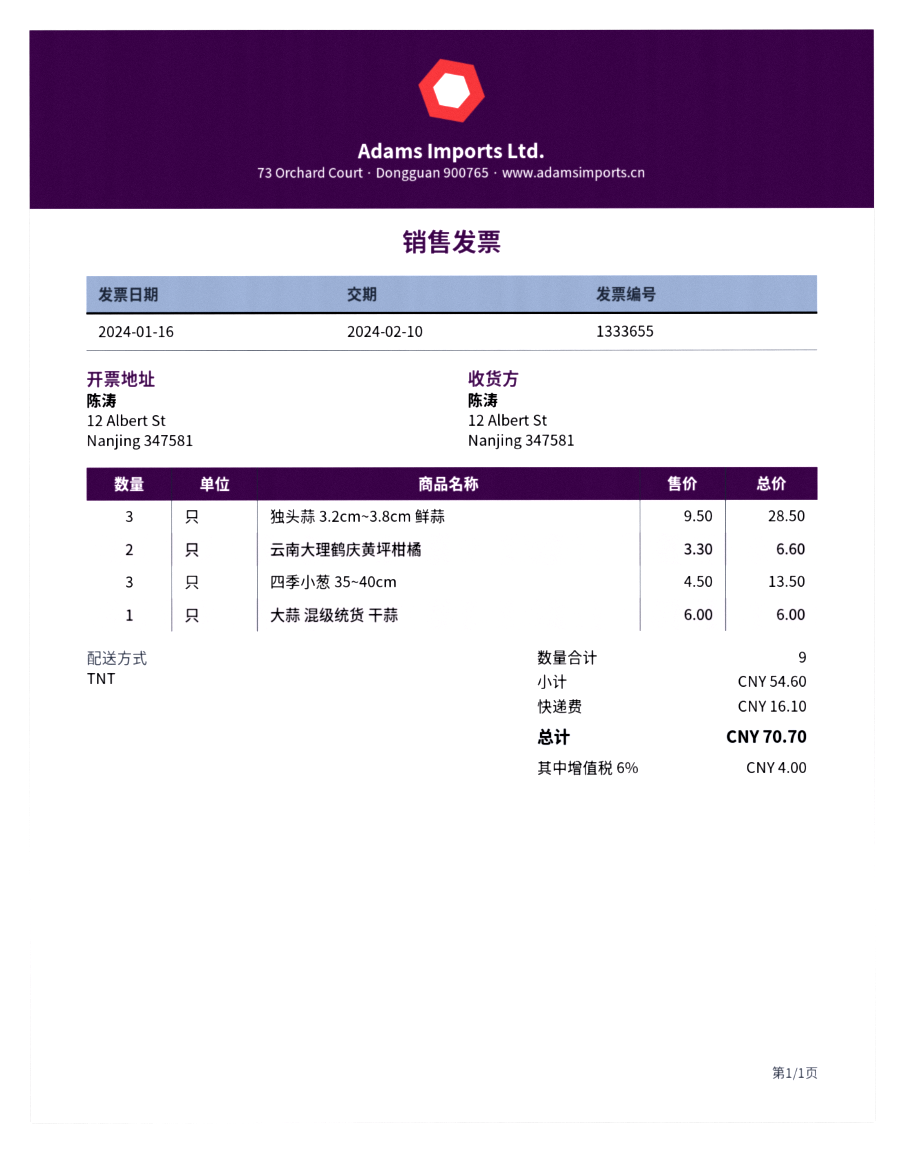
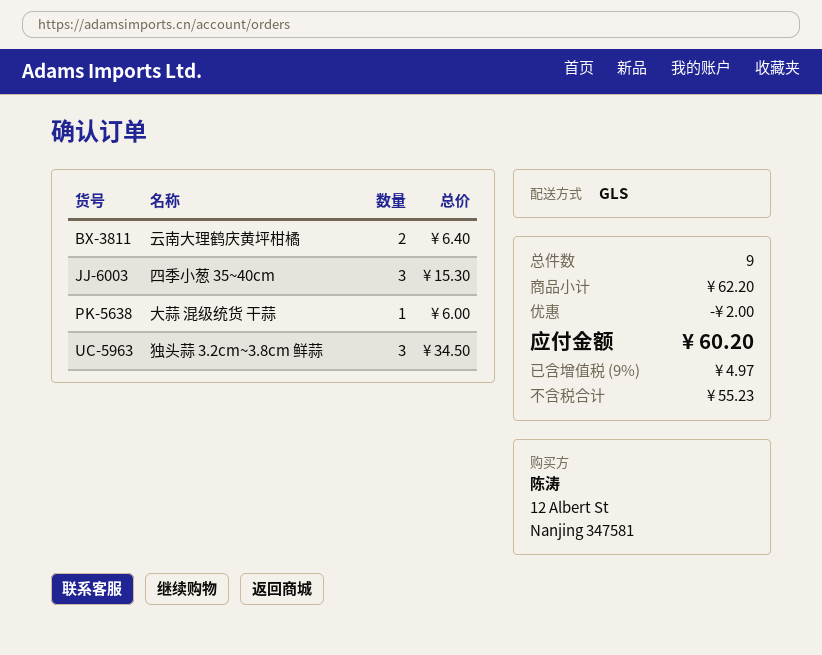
shipping method: TNT -> GLS
独头蒜 3.2cm~3.8cm 鲜蒜: 3 for 28.50 -> 3 for 34.50
云南大理鹤庆黄坪柑橘: 2 for 6.60 -> 2 for 6.40
四季小葱 35~40cm: 3 for 13.50 -> 3 for 15.30
subtotal: 54.60 -> 62.20
discount: none -> 2.00
shipping: 16.10 -> none
tax: 6% = 4.00 -> 9% = 4.97
total: 70.70 -> 60.20

